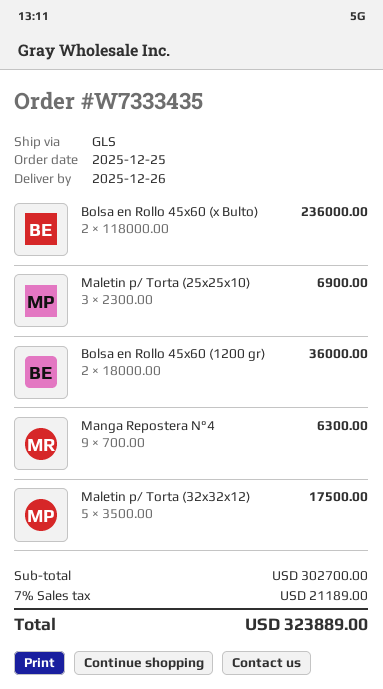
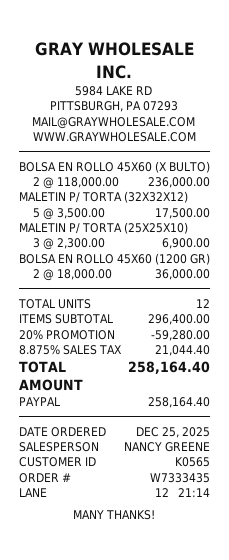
Manga Repostera N°4: 9 x 700.00 = 6300.00 -> none
subtotal: 302700.00 -> 296400.00
discount: none -> 20% = 59280.00
tax: 7% = 21189.00 -> 8.875% = 21044.40
total: 323889.00 -> 258164.40

